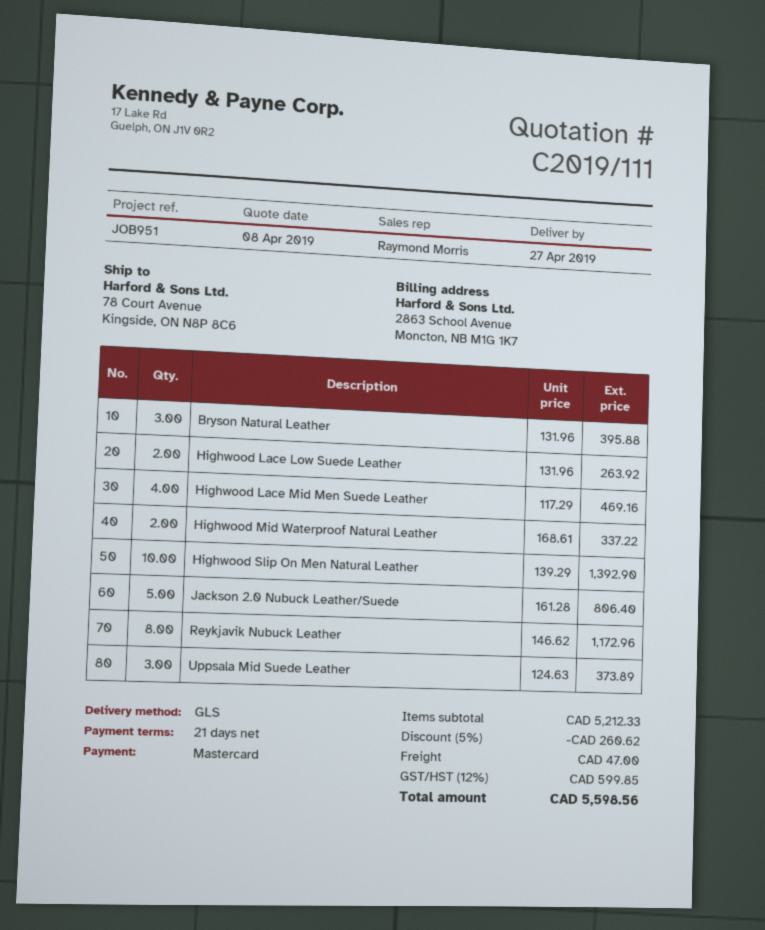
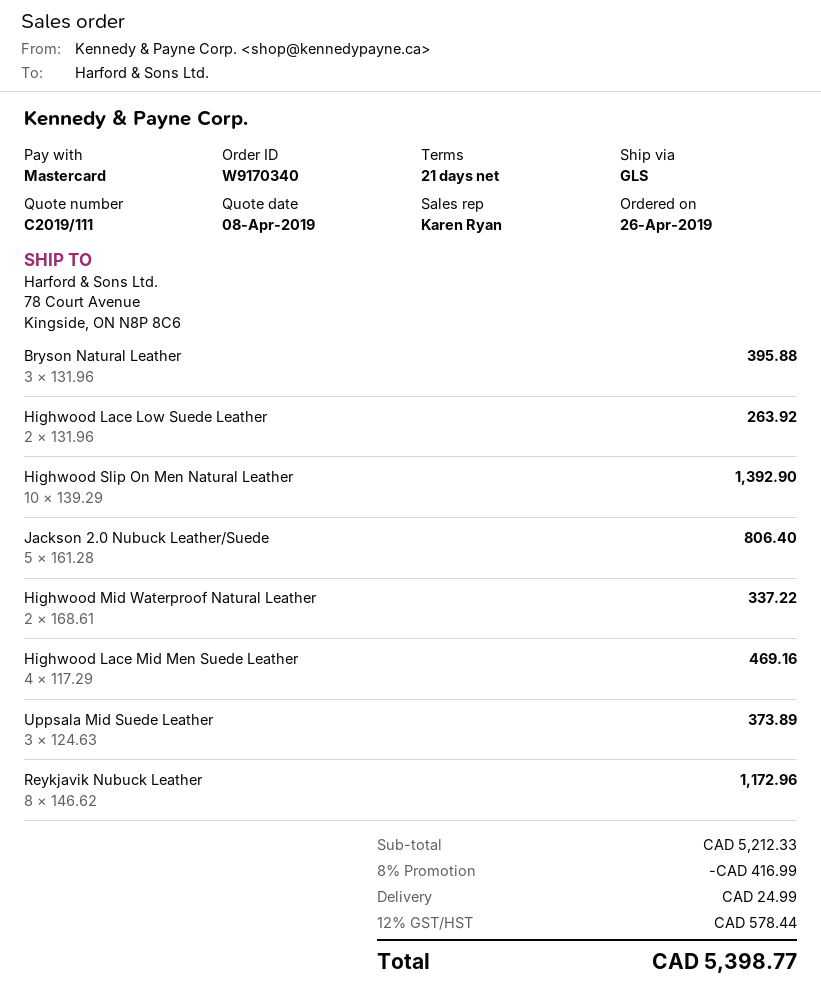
sales rep: Raymond Morris -> Karen Ryan
discount: 5% = 260.62 -> 8% = 416.99
shipping: 47.00 -> 24.99
tax: 12% = 599.85 -> 12% = 578.44
total: 5598.56 -> 5398.77

